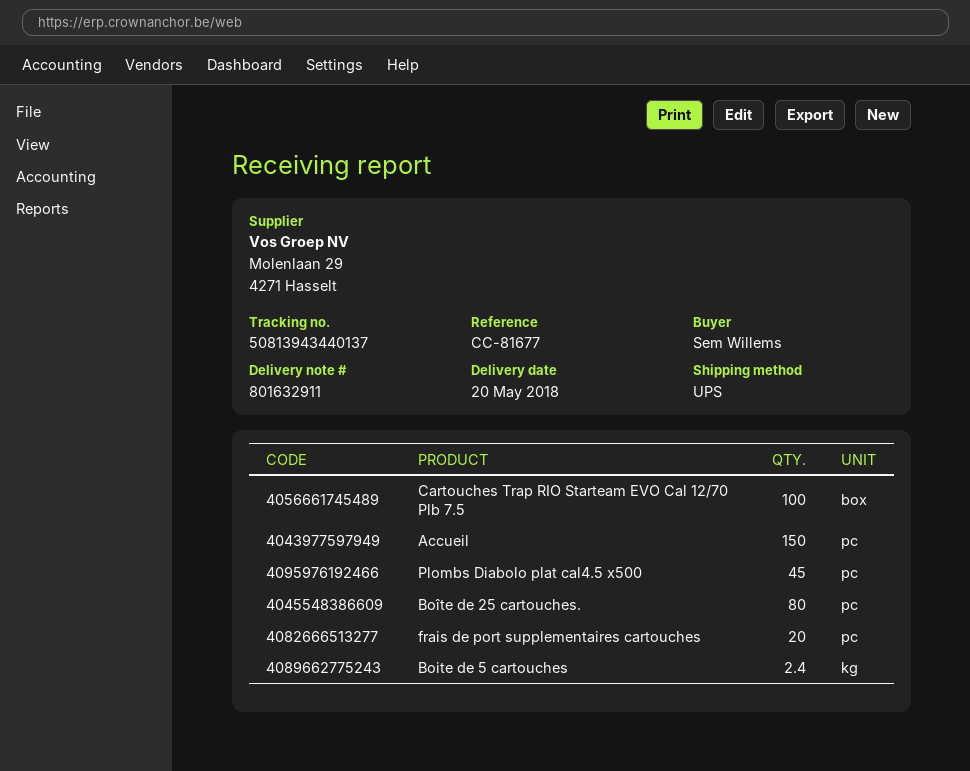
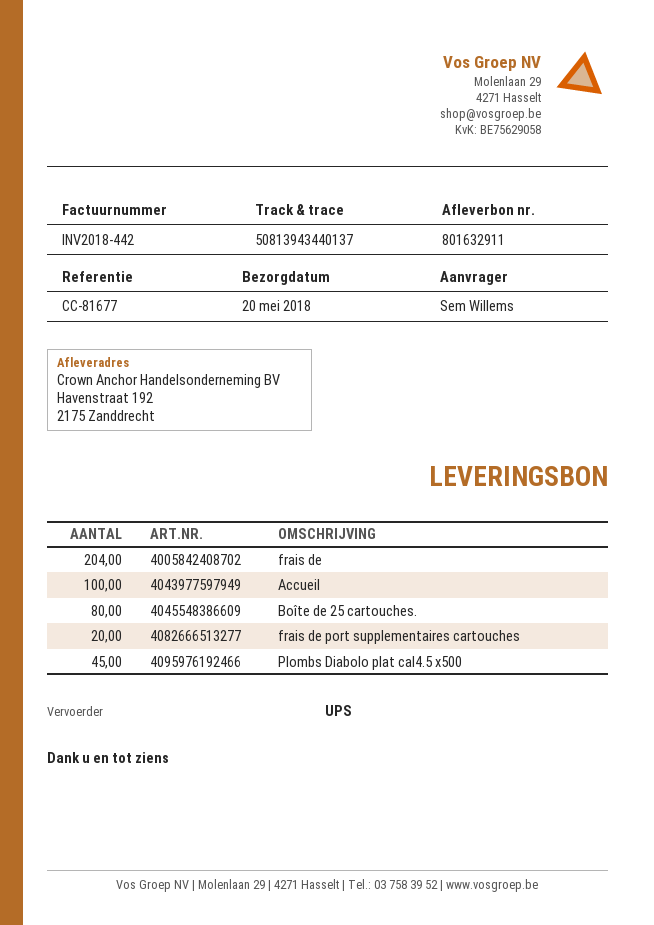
Cartouches Trap RIO Starteam EVO Cal 12/70 Plb 7.5: 100 -> none
Accueil: 150 -> 100
Boite de 5 cartouches: 2.4 -> none
frais de: none -> 204

